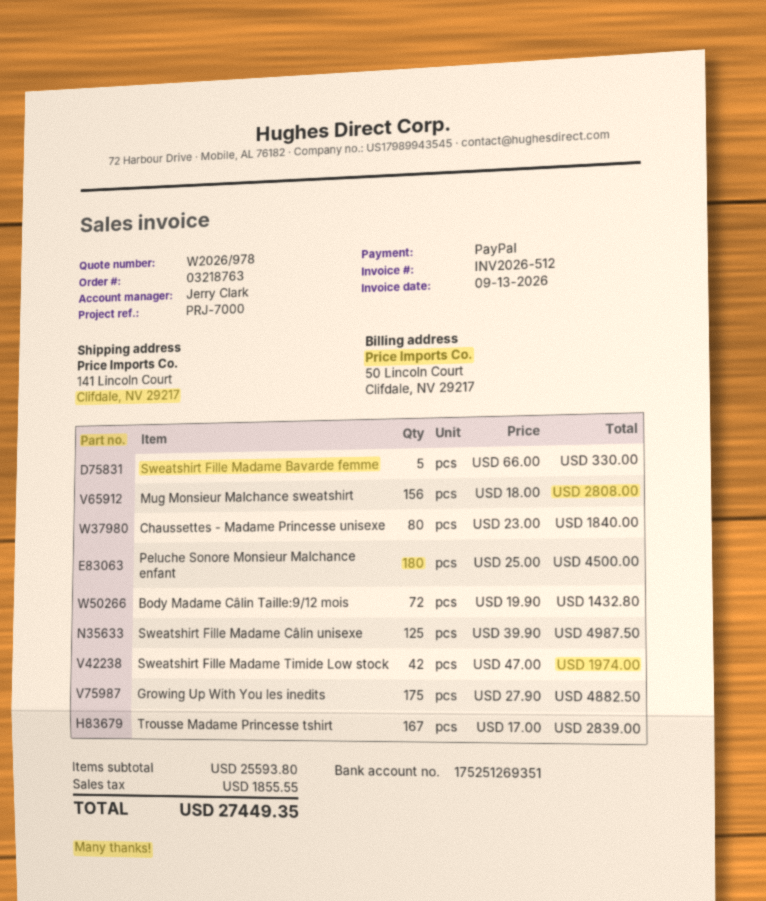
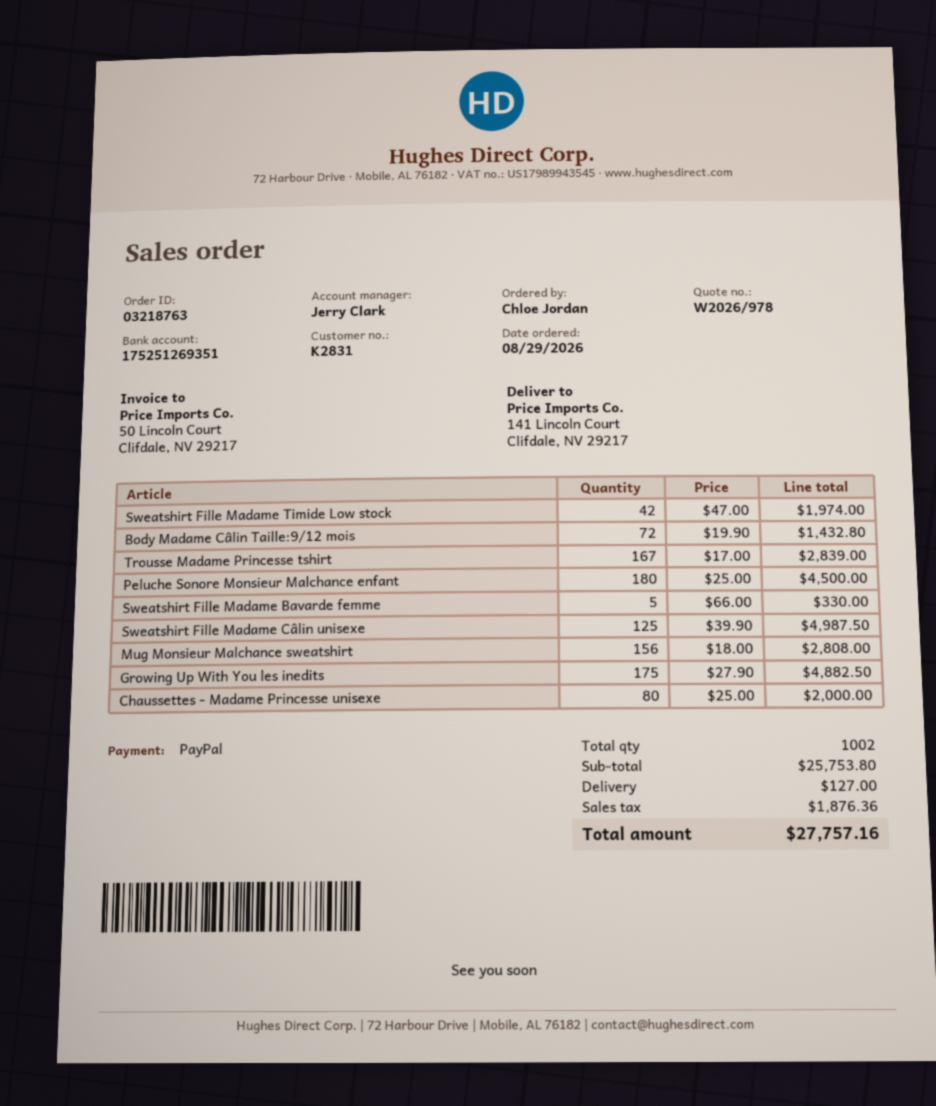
Chaussettes - Madame Princesse unisexe: 80 x 23.00 = 1840.00 -> 80 x 25.00 = 2000.00
subtotal: 25593.80 -> 25753.80
shipping: none -> 127.00
tax: 1855.55 -> 1876.36
total: 27449.35 -> 27757.16

